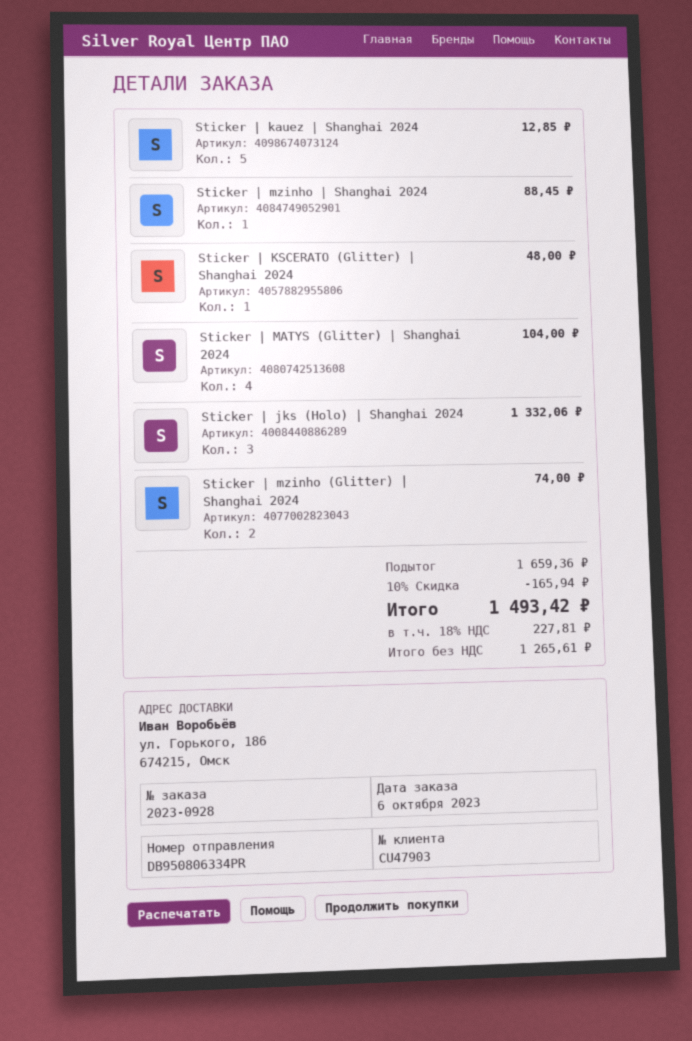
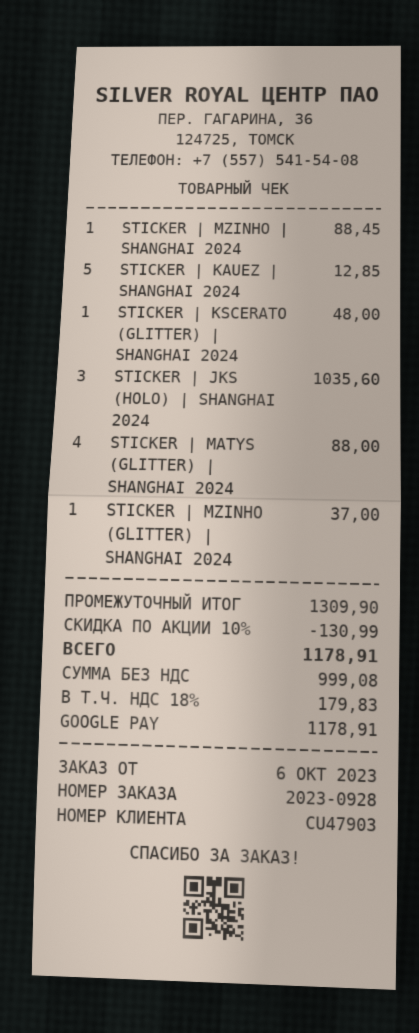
Sticker | MATYS (Glitter) | Shanghai 2024: 4 for 104.00 -> 4 for 88.00
Sticker | jks (Holo) | Shanghai 2024: 3 for 1332.06 -> 3 for 1035.60
Sticker | mzinho (Glitter) | Shanghai 2024: 2 for 74.00 -> 1 for 37.00
subtotal: 1659.36 -> 1309.90
discount: 10% = 165.94 -> 10% = 130.99
net: 1265.61 -> 999.08
tax: 18% = 227.81 -> 18% = 179.83
total: 1493.42 -> 1178.91

